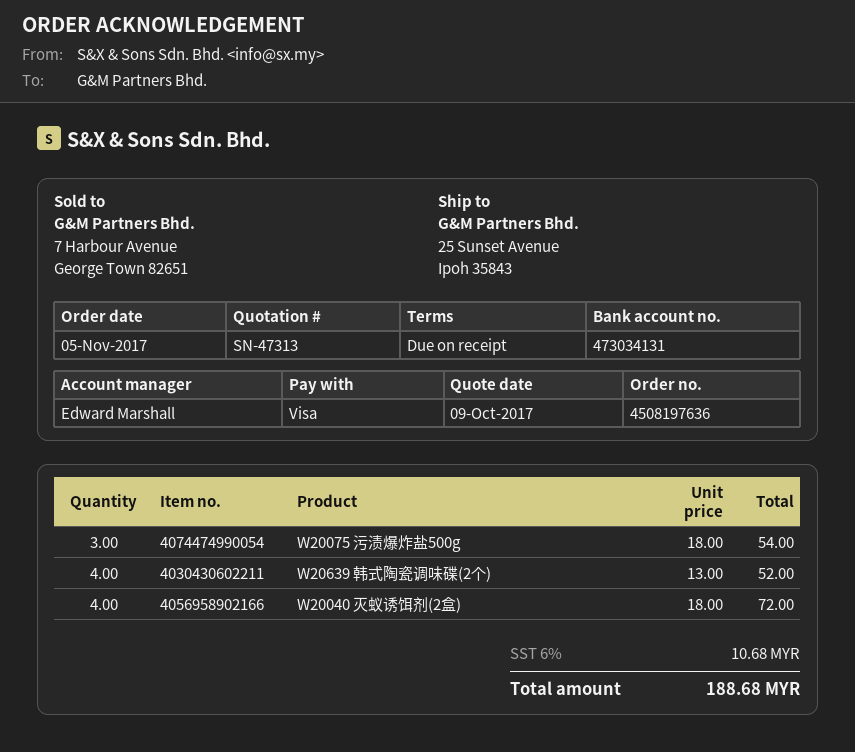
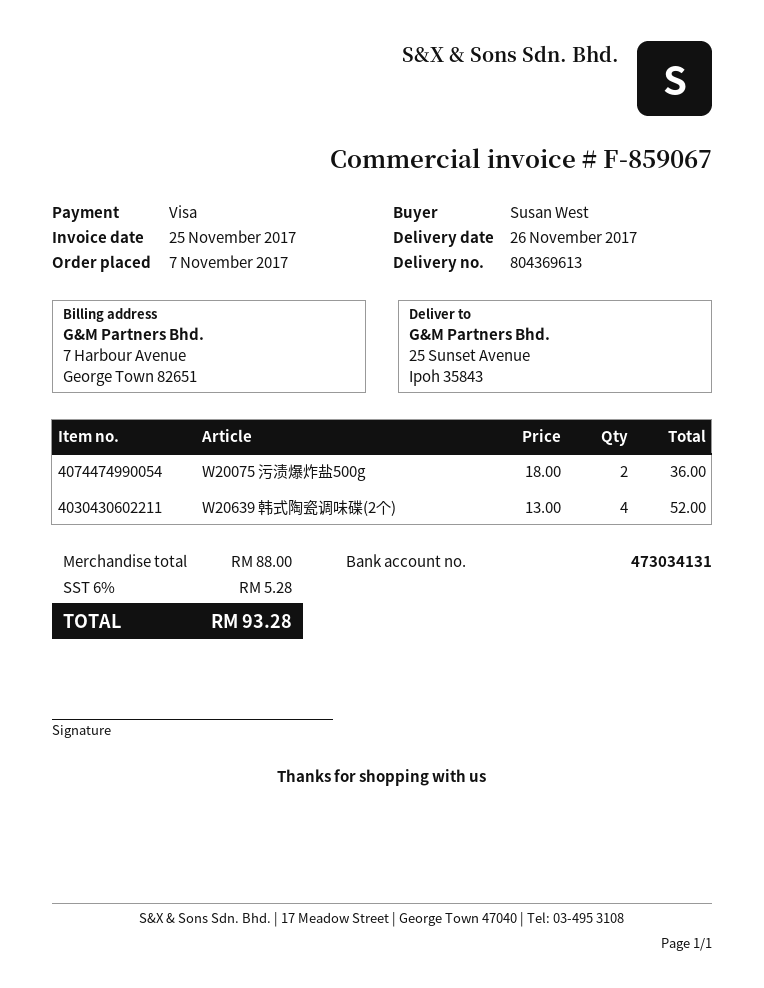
order date: 2017-11-05 -> 2017-11-07
W20075 污渍爆炸盐500g: 3 x 18.00 = 54.00 -> 2 x 18.00 = 36.00
W20040 灭蚁诱饵剂(2盒): 4 x 18.00 = 72.00 -> none
tax: 6% = 10.68 -> 6% = 5.28
total: 188.68 -> 93.28

